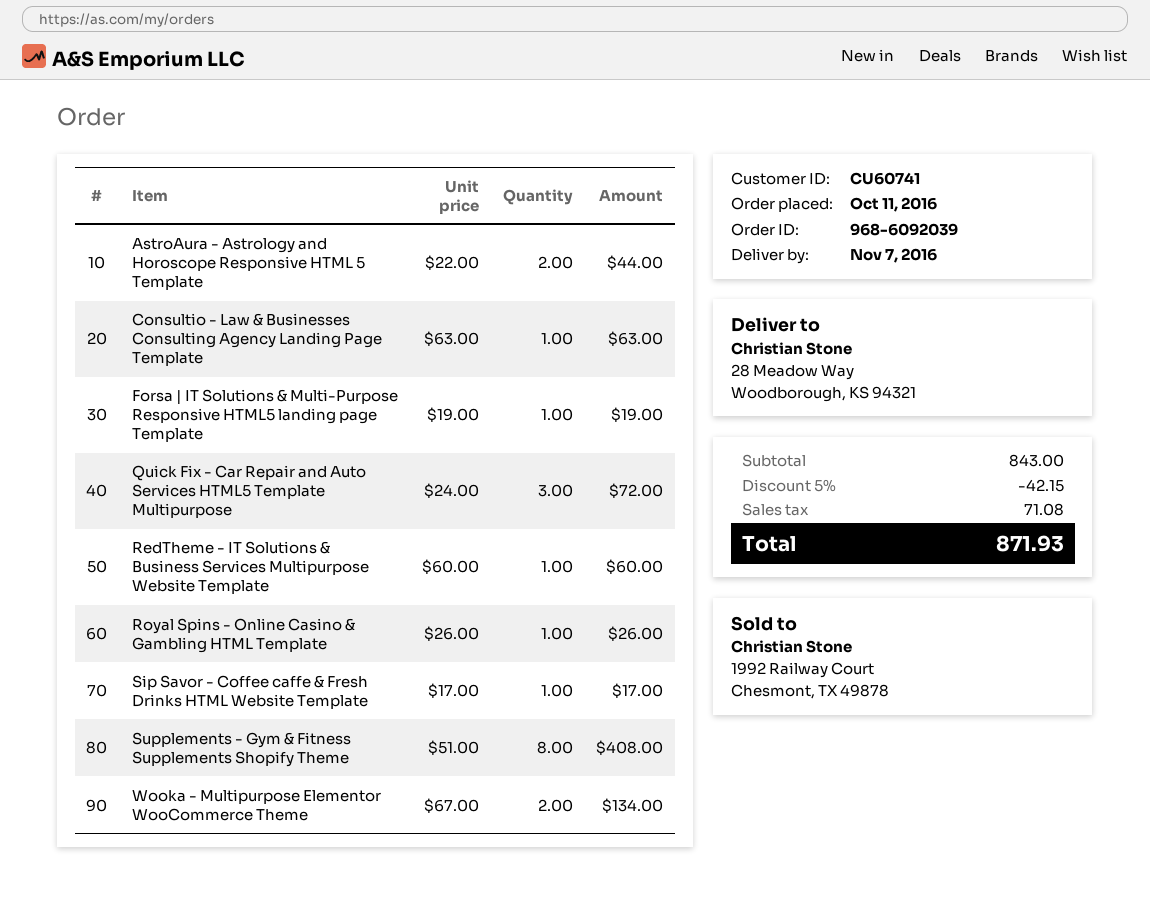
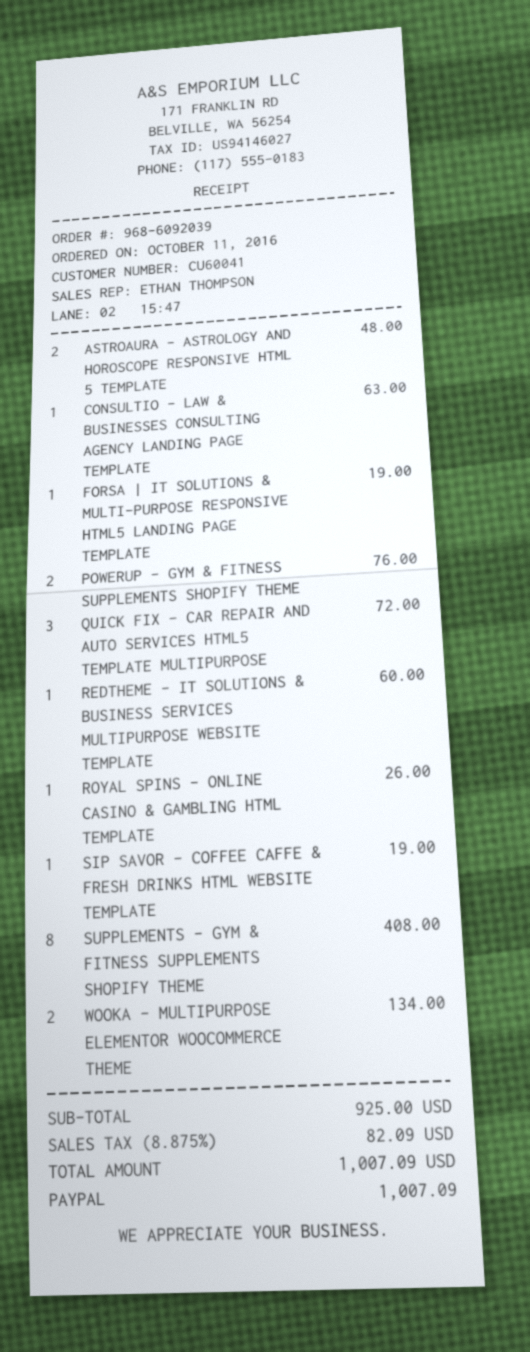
customer number: CU60741 -> CU60041
AstroAura - Astrology and Horoscope Responsive HTML 5 Template: 2 for 44.00 -> 2 for 48.00
Sip Savor - Coffee caffe & Fresh Drinks HTML Website Template: 1 for 17.00 -> 1 for 19.00
POWERUP - GYM & FITNESS SUPPLEMENTS SHOPIFY THEME: none -> 2 for 76.00
subtotal: 843.00 -> 925.00
discount: 5% = 42.15 -> none
tax: 71.08 -> 82.09
total: 871.93 -> 1007.09

